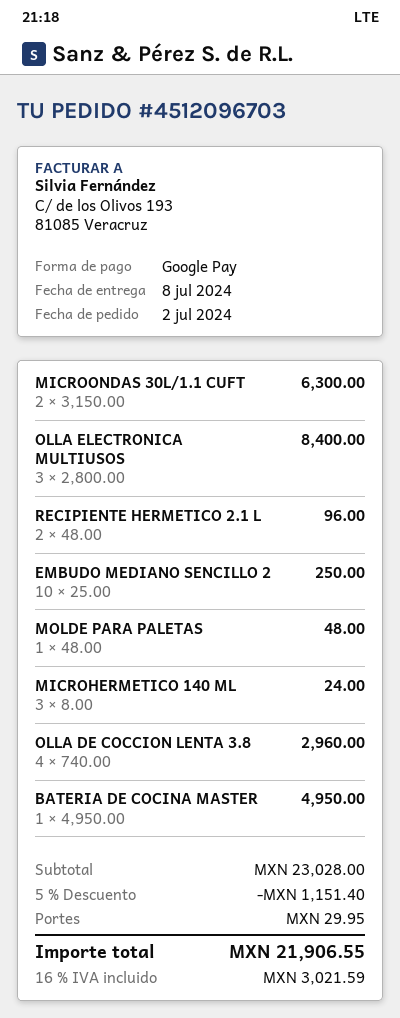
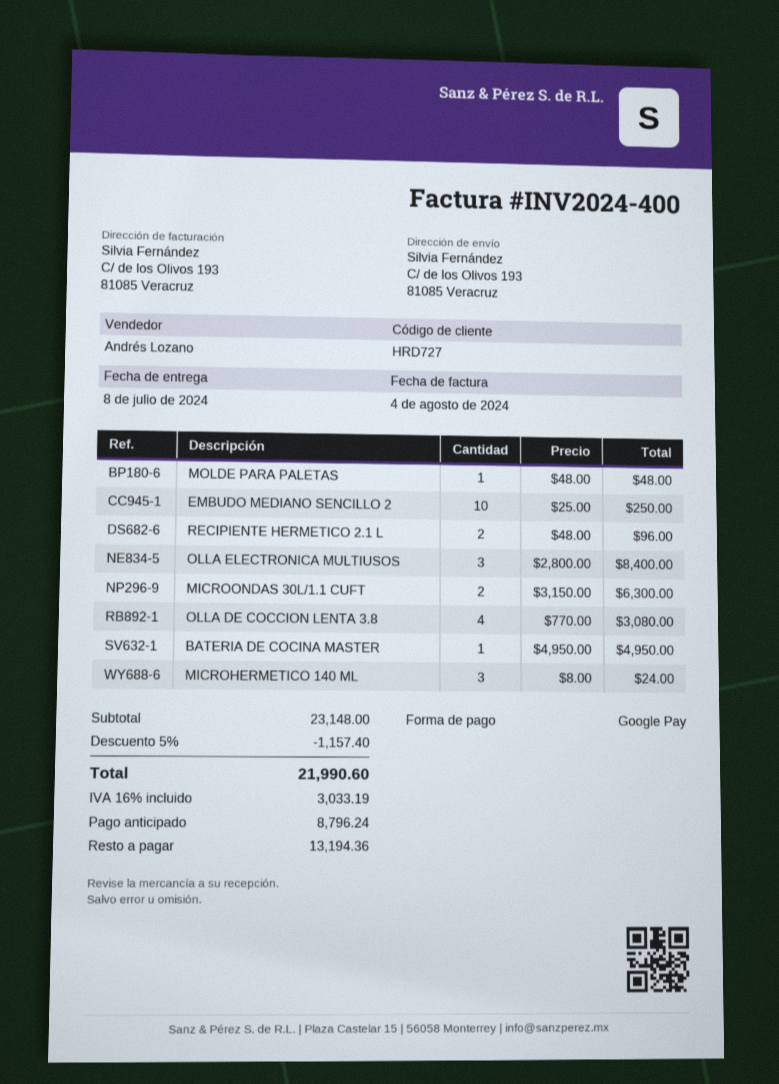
OLLA DE COCCION LENTA 3.8: 4 x 740.00 = 2960.00 -> 4 x 770.00 = 3080.00
subtotal: 23028.00 -> 23148.00
discount: 5% = 1151.40 -> 5% = 1157.40
shipping: 29.95 -> none
tax: 16% = 3021.59 -> 16% = 3033.19
total: 21906.55 -> 21990.60

